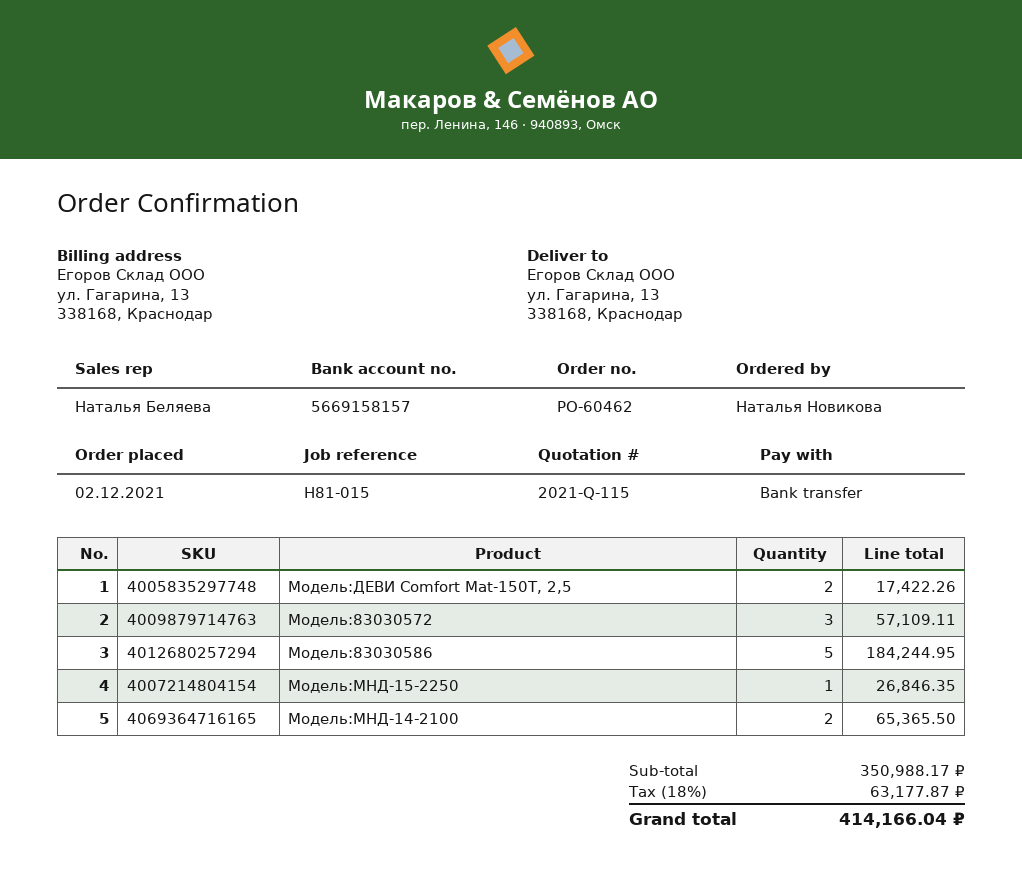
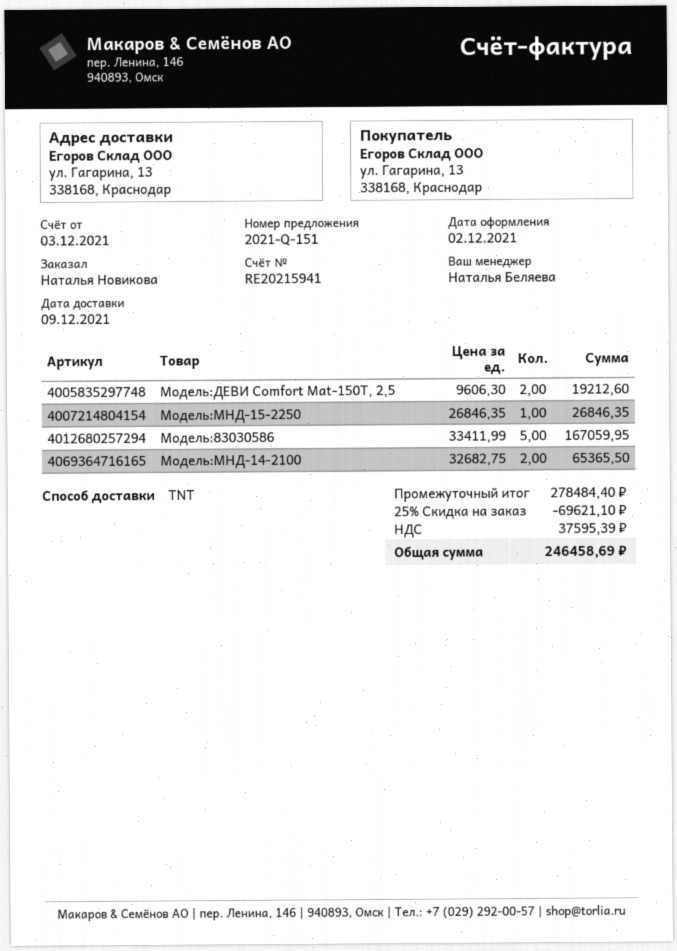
quote number: 2021-Q-115 -> 2021-Q-151
Модель:ДЕВИ Comfort Mat-150T, 2,5: 2 for 17422.26 -> 2 for 19212.60
Модель:83030572: 3 for 57109.11 -> none
Модель:83030586: 5 for 184244.95 -> 5 for 167059.95
subtotal: 350988.17 -> 278484.40
discount: none -> 25% = 69621.10
tax: 63177.87 -> 37595.39
total: 414166.04 -> 246458.69

